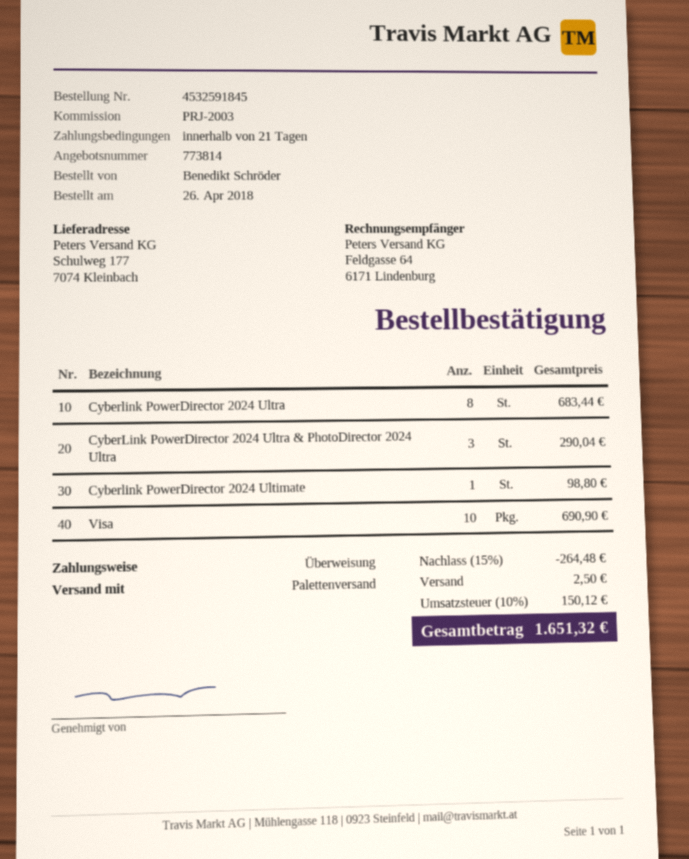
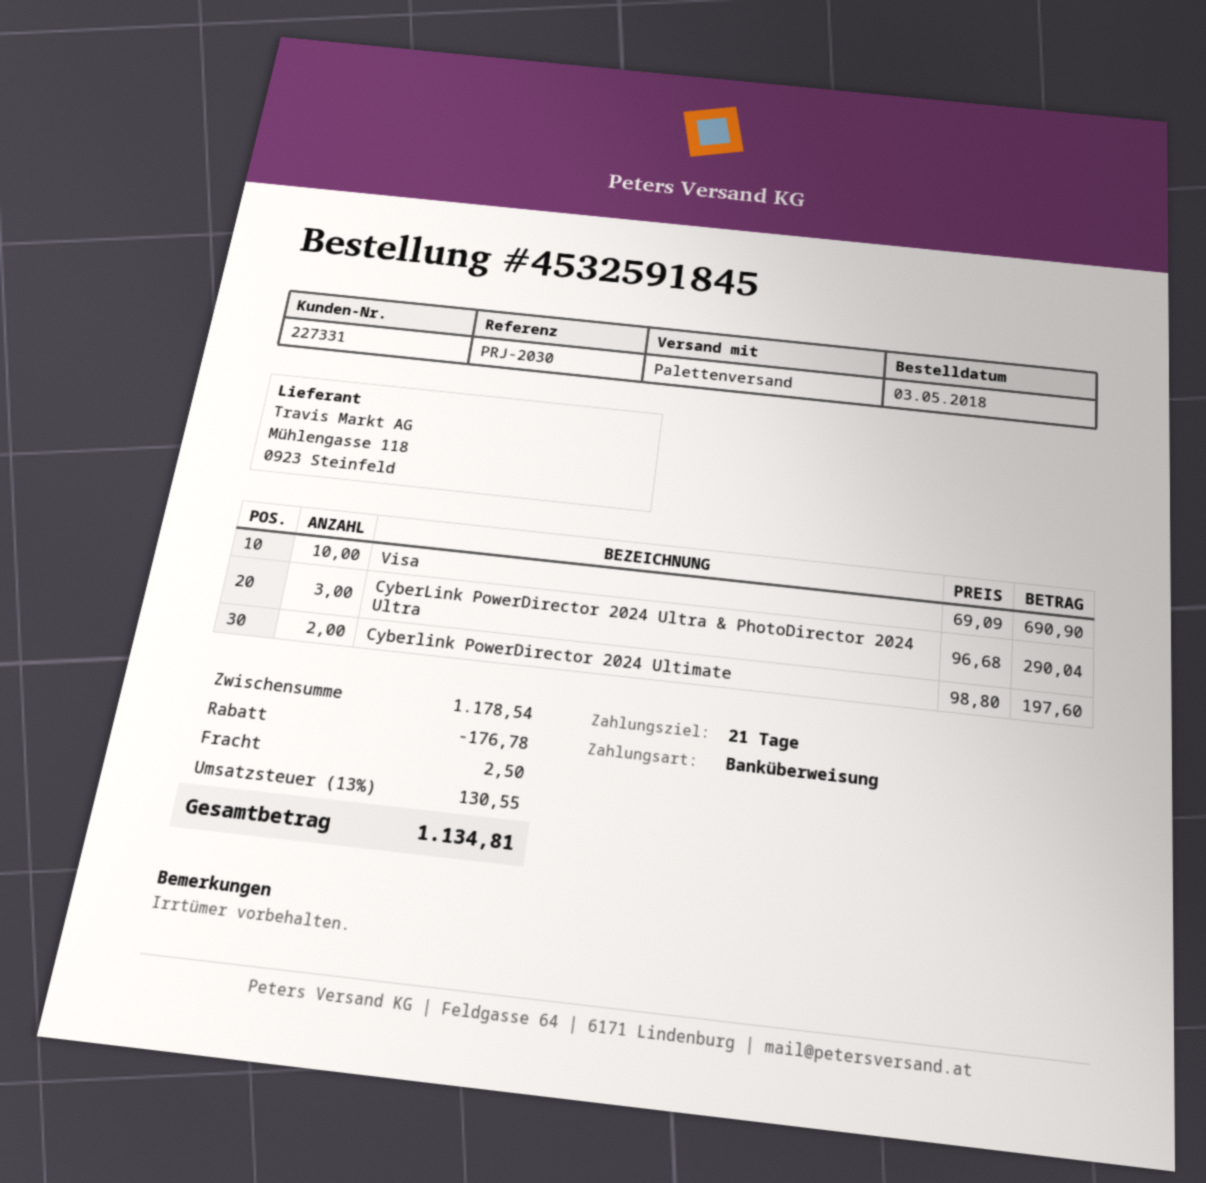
order date: 2018-04-26 -> 2018-05-03
reference: PRJ-2003 -> PRJ-2030
Cyberlink PowerDirector 2024 Ultra: 8 for 683.44 -> none
Cyberlink PowerDirector 2024 Ultimate: 1 for 98.80 -> 2 for 197.60
discount: 264.48 -> 176.78
tax: 10% = 150.12 -> 13% = 130.55
total: 1651.32 -> 1134.81

